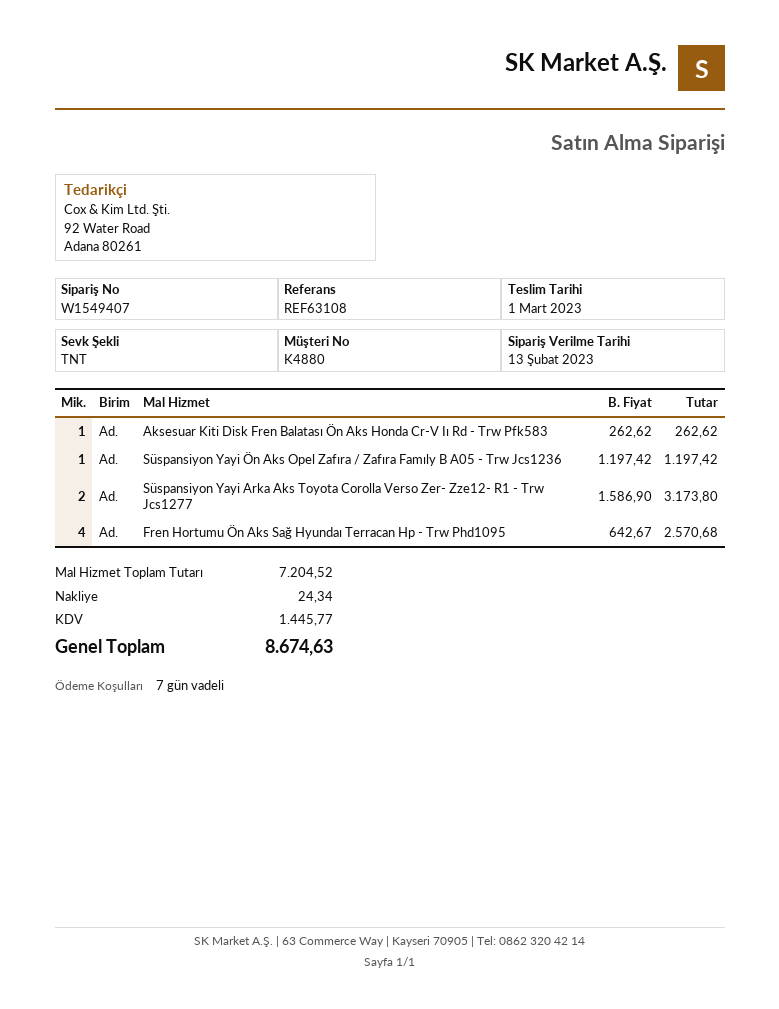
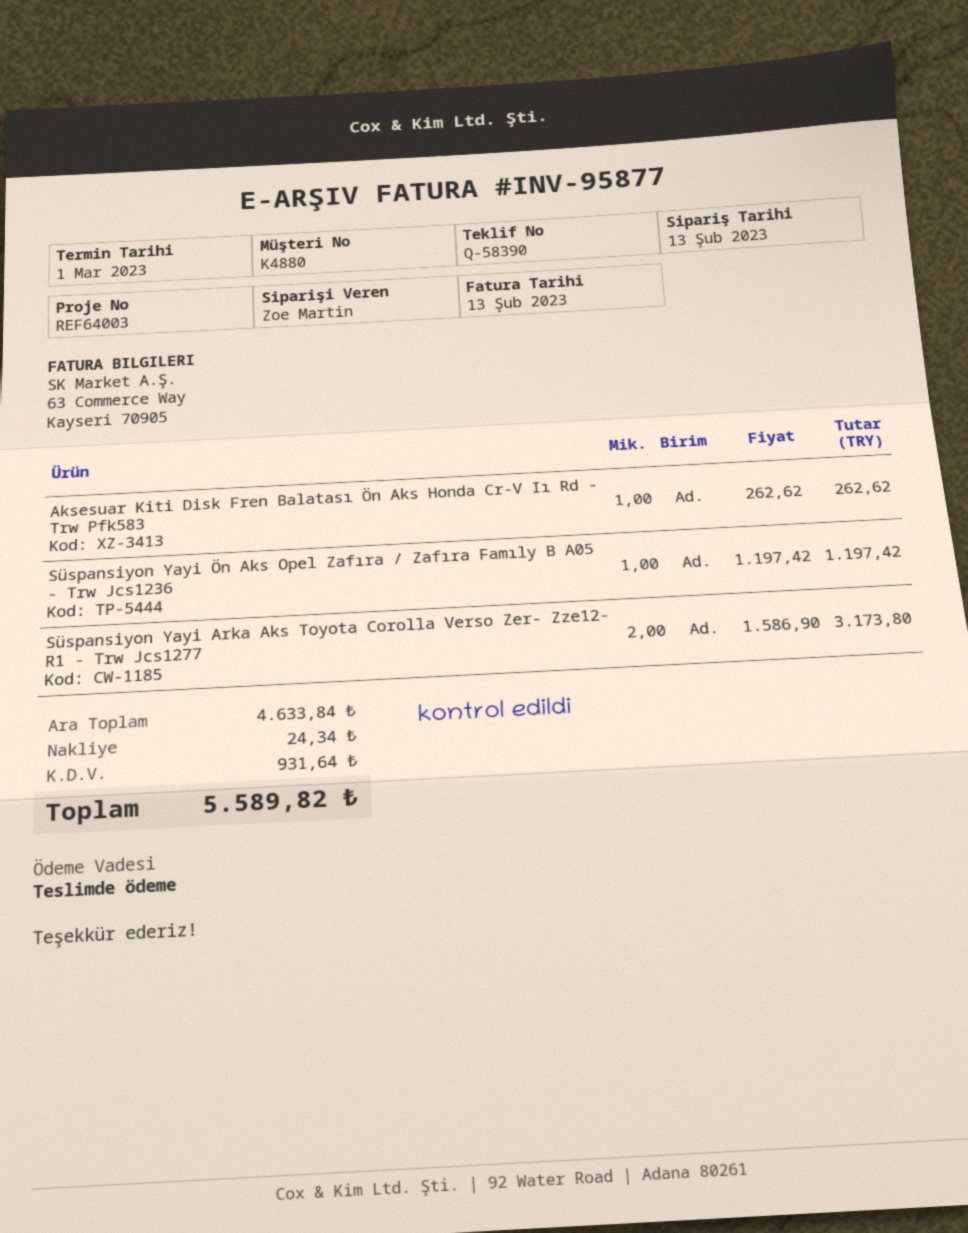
payment terms: 7 days -> on receipt
reference: REF63108 -> REF64003
Fren Hortumu Ön Aks Sağ Hyundaı Terracan Hp - Trw Phd1095: 4 x 642.67 = 2570.68 -> none
subtotal: 7204.52 -> 4633.84
tax: 1445.77 -> 931.64
total: 8674.63 -> 5589.82

